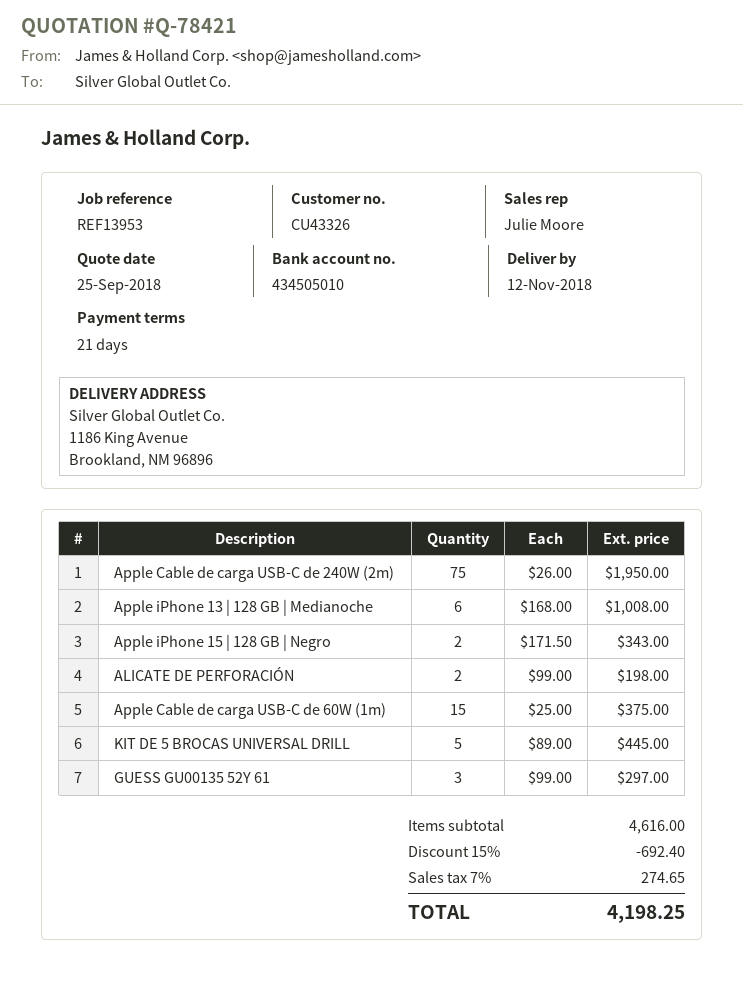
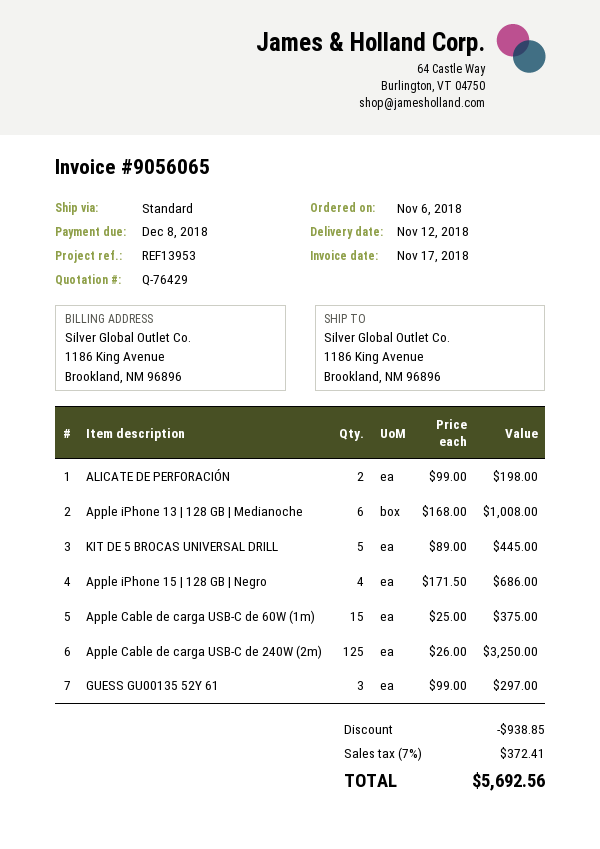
quote number: Q-78421 -> Q-76429
Apple Cable de carga USB-C de 240W (2m): 75 x 26.00 = 1950.00 -> 125 x 26.00 = 3250.00
Apple iPhone 15 | 128 GB | Negro: 2 x 171.50 = 343.00 -> 4 x 171.50 = 686.00
discount: 692.40 -> 938.85
tax: 7% = 274.65 -> 7% = 372.41
total: 4198.25 -> 5692.56

